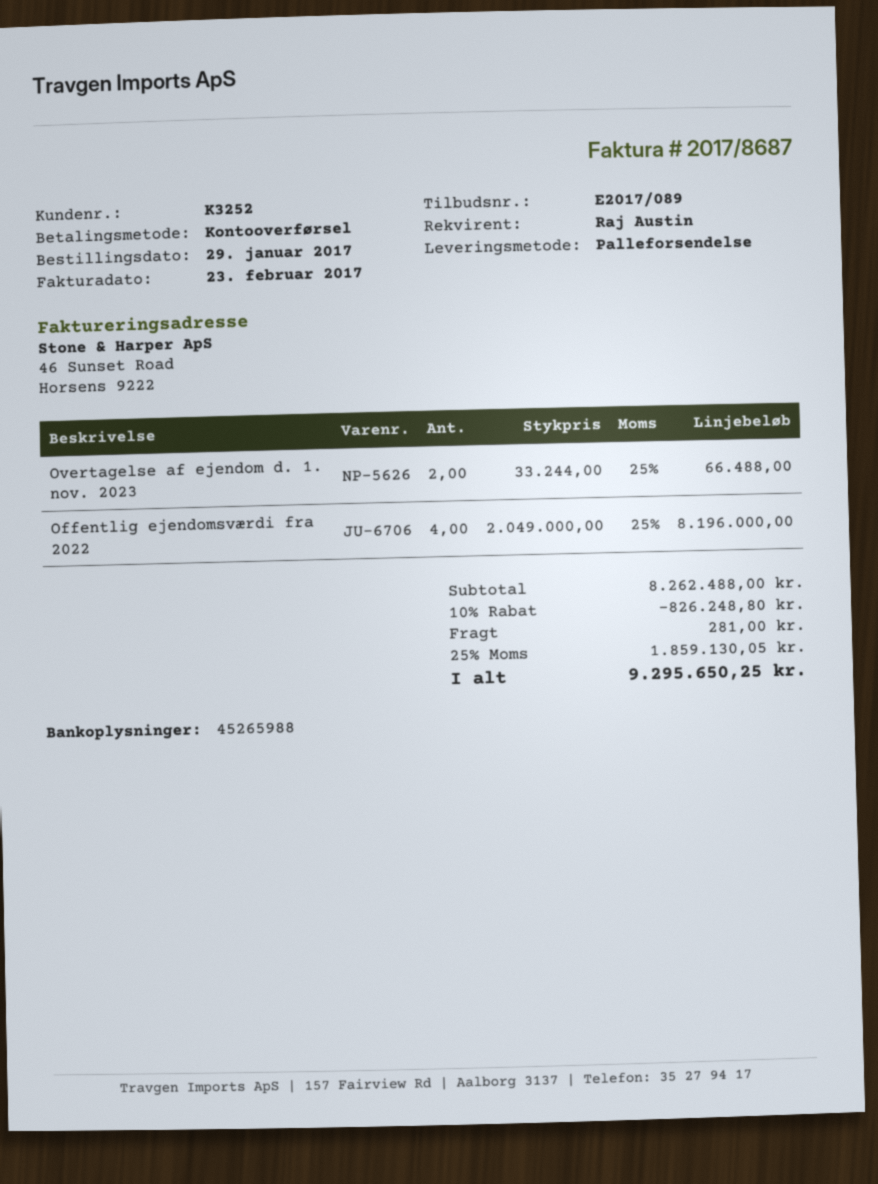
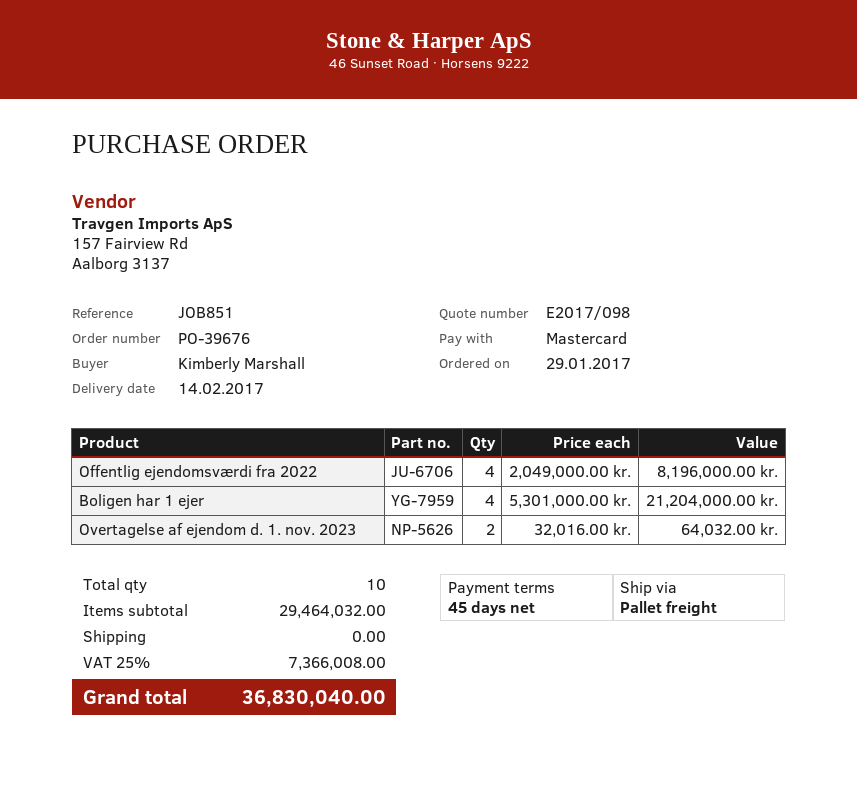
quote number: E2017/089 -> E2017/098
ordered by: Raj Austin -> Kimberly Marshall
payment method: bank transfer -> Mastercard
Overtagelse af ejendom d. 1. nov. 2023: 2 x 33244.00 = 66488.00 -> 2 x 32016.00 = 64032.00
Boligen har 1 ejer: none -> 4 x 5301000.00 = 21204000.00
subtotal: 8262488.00 -> 29464032.00
discount: 10% = 826248.80 -> none
shipping: 281.00 -> 0.00
tax: 25% = 1859130.05 -> 25% = 7366008.00
total: 9295650.25 -> 36830040.00

